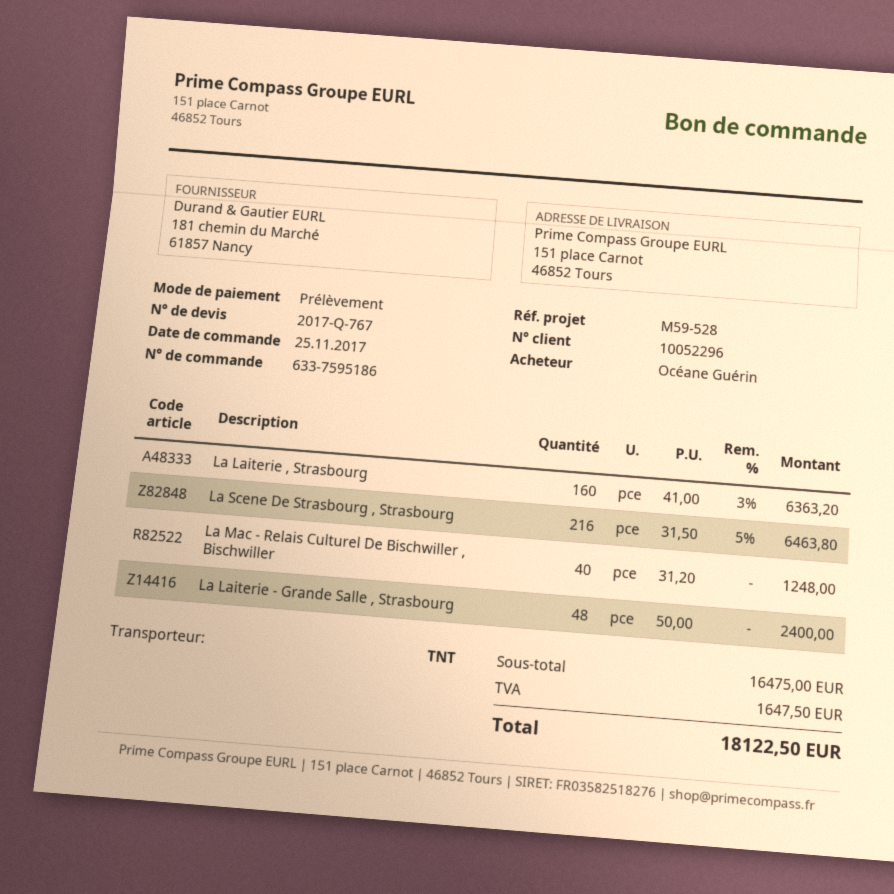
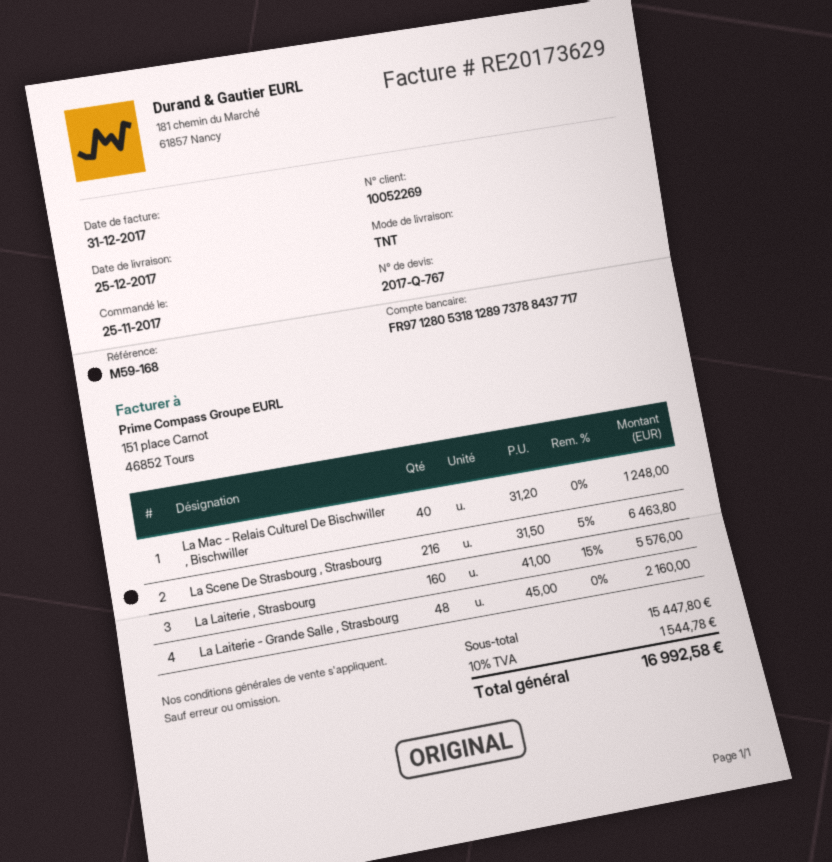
customer number: 10052296 -> 10052269
reference: M59-528 -> M59-168
La Laiterie , Strasbourg: 160 x 41.00 - 3% = 6363.20 -> 160 x 41.00 - 15% = 5576.00
La Laiterie - Grande Salle , Strasbourg: 48 x 50.00 = 2400.00 -> 48 x 45.00 = 2160.00
subtotal: 16475.00 -> 15447.80
tax: 1647.50 -> 1544.78
total: 18122.50 -> 16992.58

